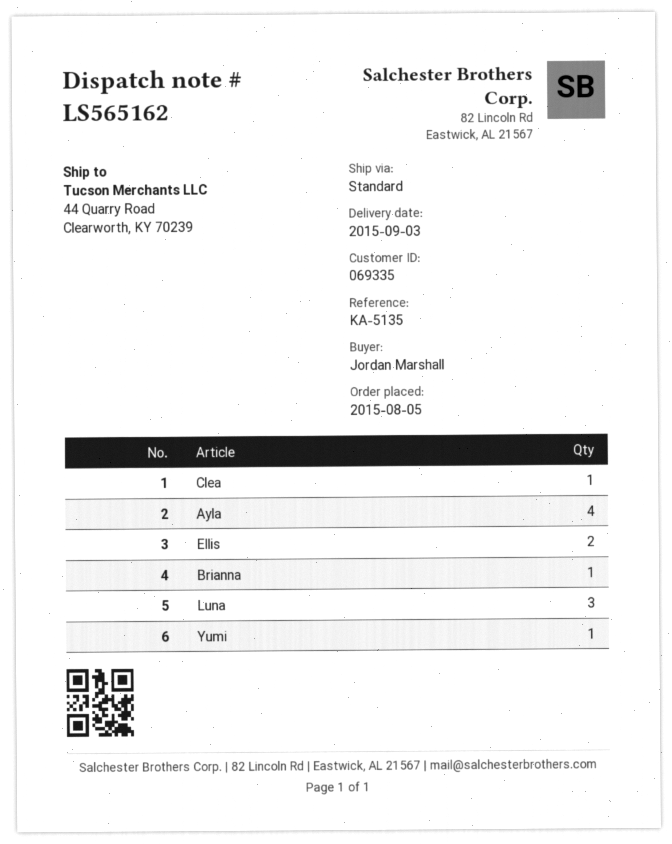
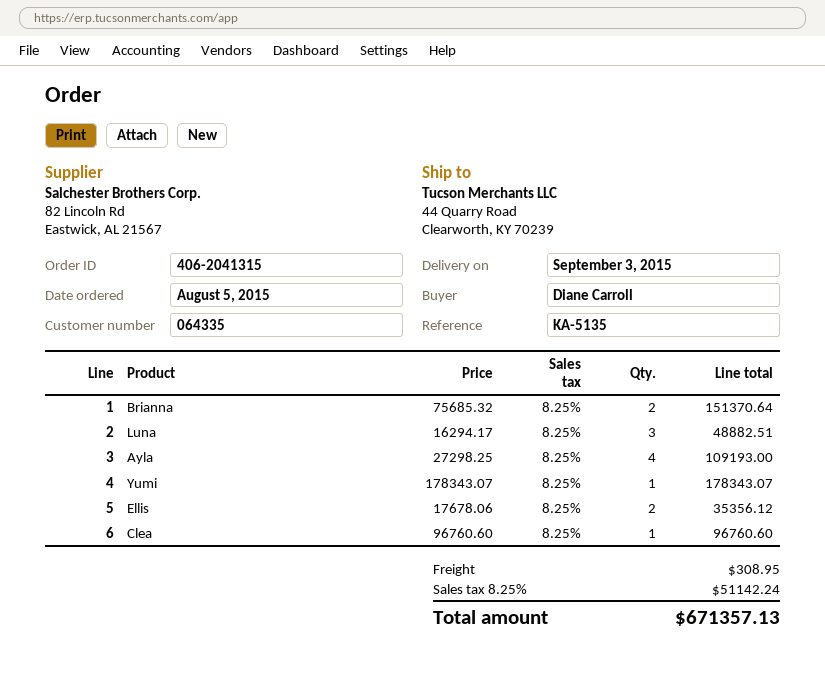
customer number: 069335 -> 064335
ordered by: Jordan Marshall -> Diane Carroll
Brianna: 1 -> 2

